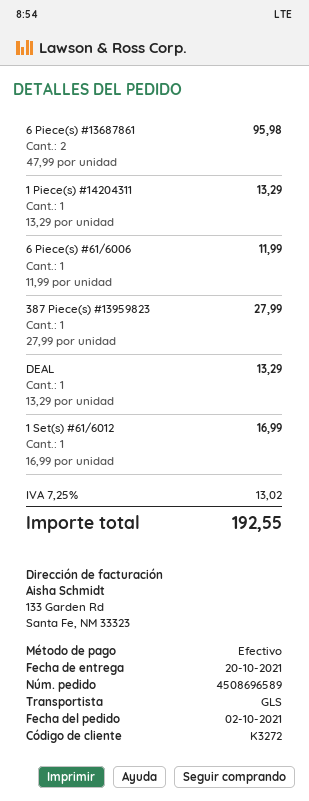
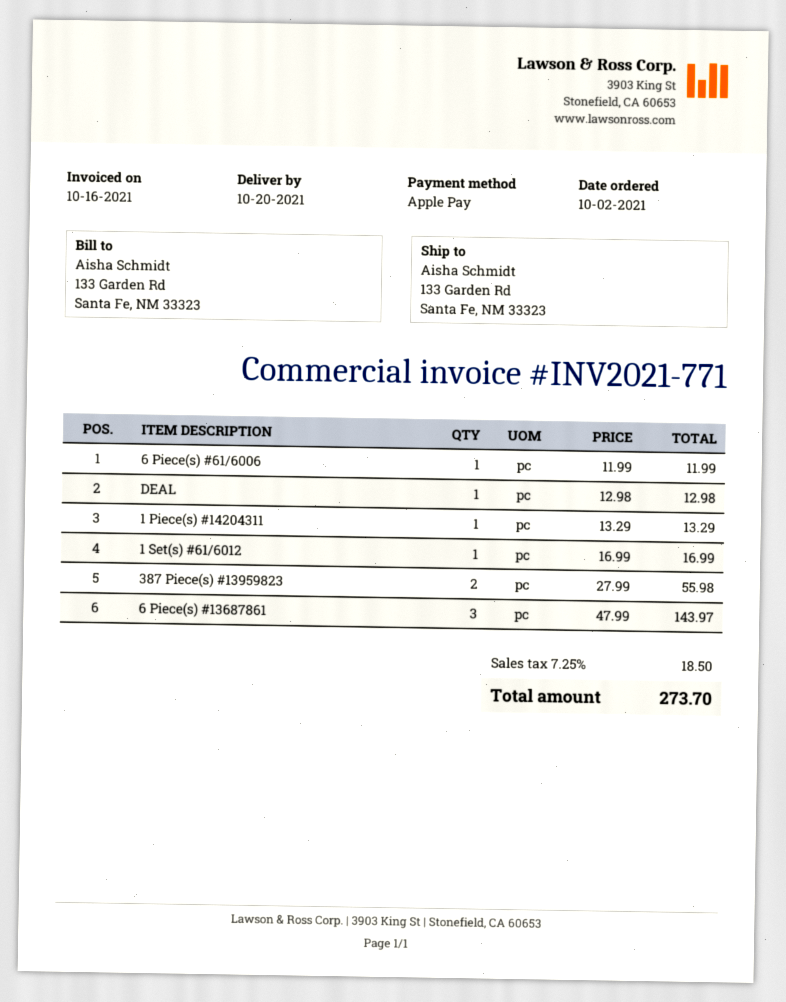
payment method: cash -> Apple Pay
6 Piece(s) #13687861: 2 x 47.99 = 95.98 -> 3 x 47.99 = 143.97
387 Piece(s) #13959823: 1 x 27.99 = 27.99 -> 2 x 27.99 = 55.98
DEAL: 1 x 13.29 = 13.29 -> 1 x 12.98 = 12.98
tax: 7.25% = 13.02 -> 7.25% = 18.50
total: 192.55 -> 273.70

